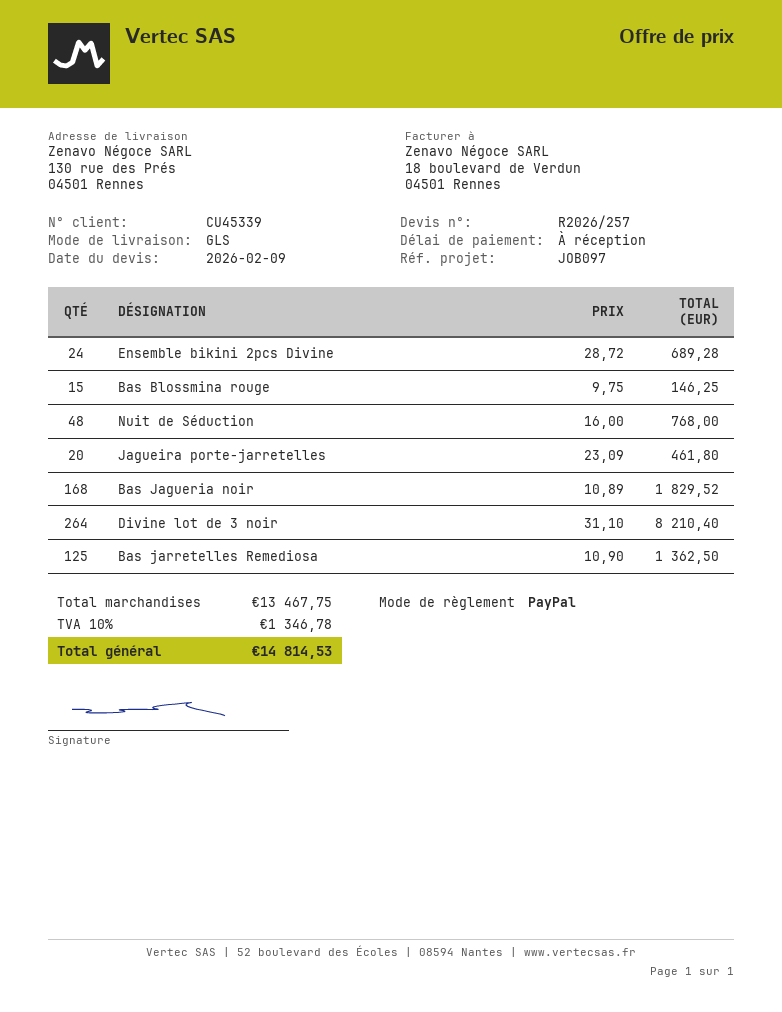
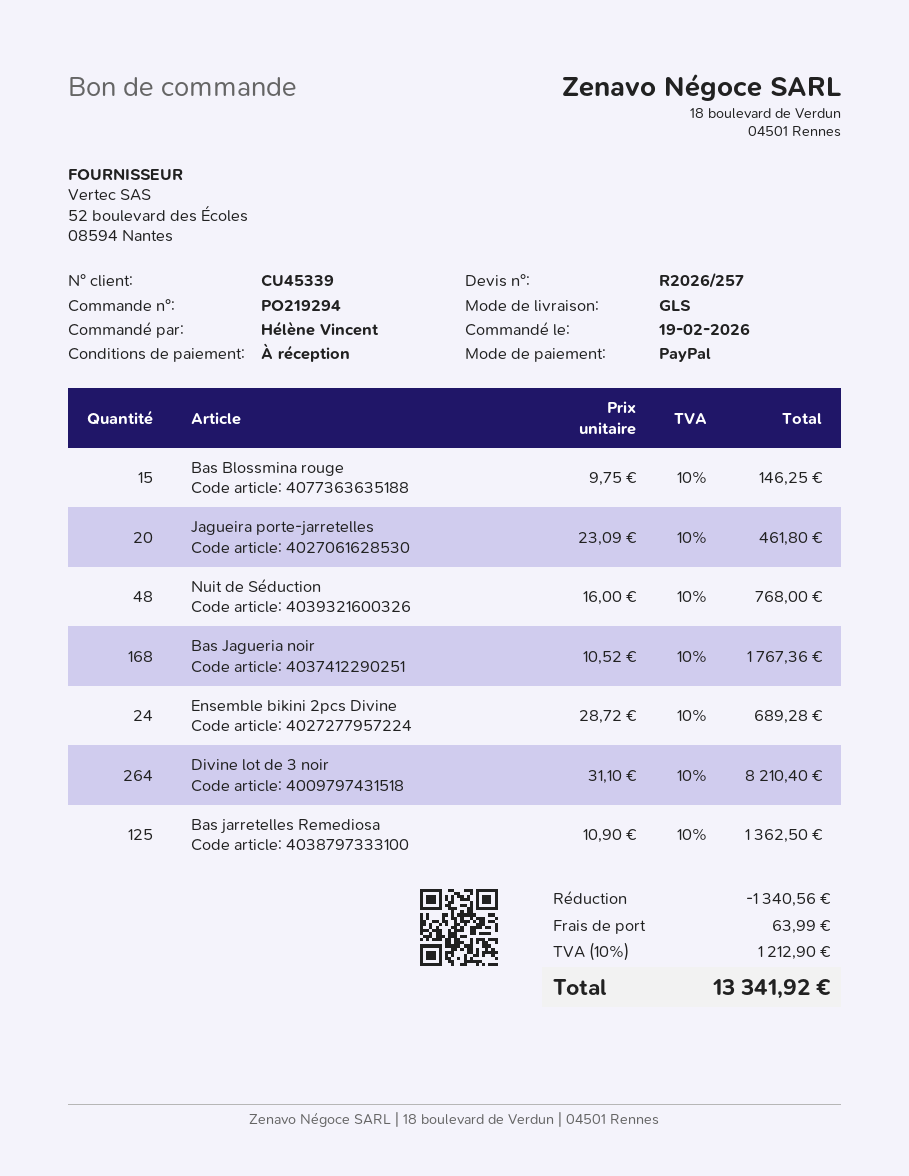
Bas Jagueria noir: 168 x 10.89 = 1829.52 -> 168 x 10.52 = 1767.36
discount: none -> 1340.56
shipping: none -> 63.99
tax: 10% = 1346.78 -> 10% = 1212.90
total: 14814.53 -> 13341.92

